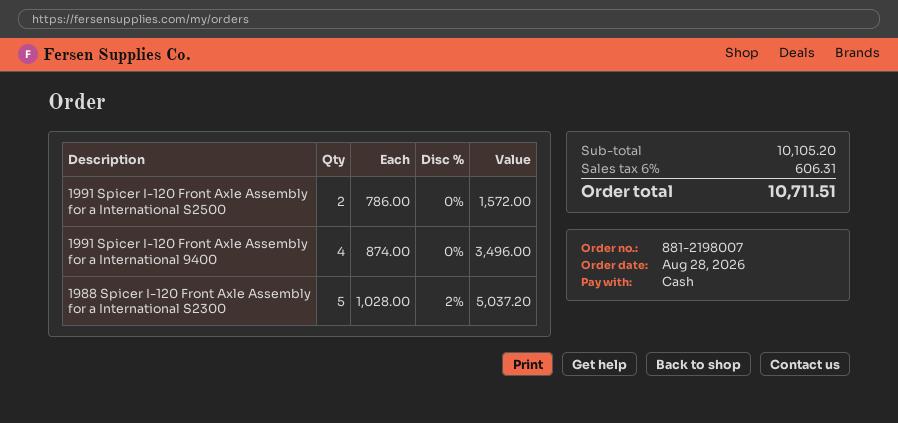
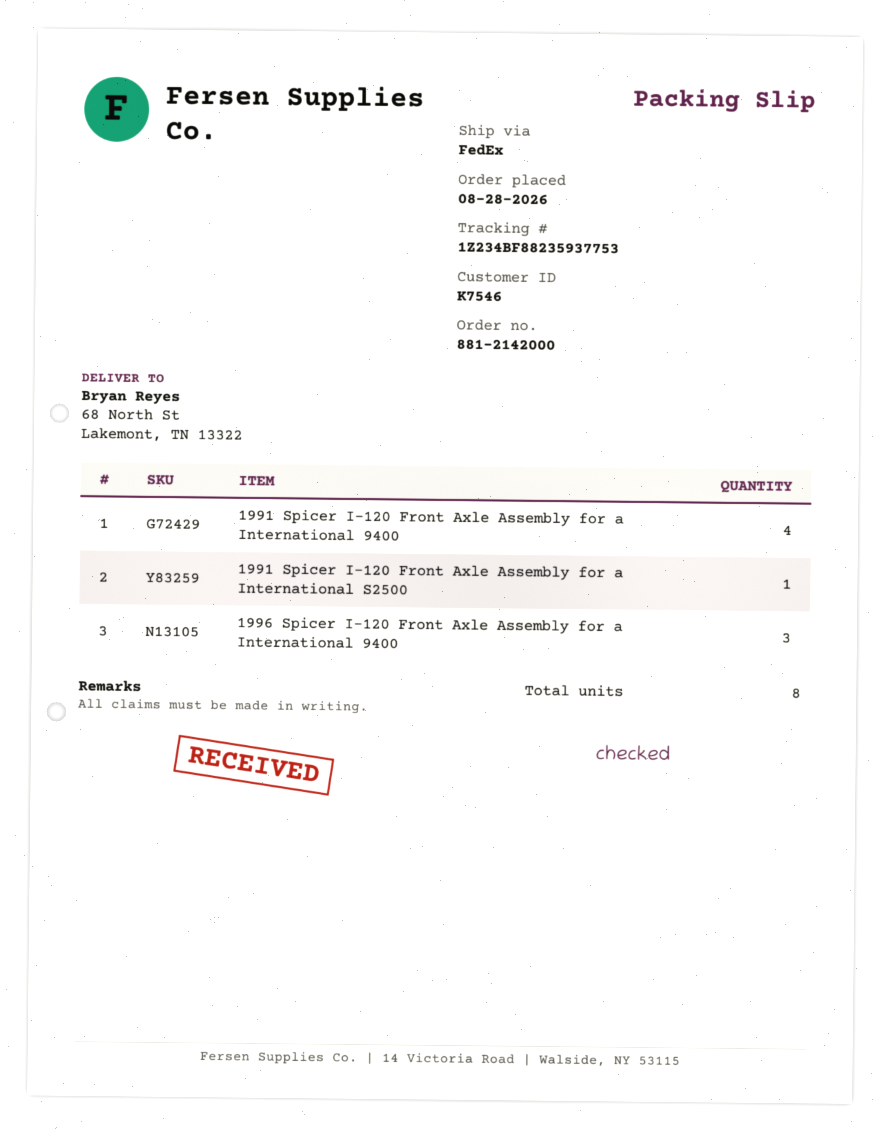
order number: 881-2198007 -> 881-2142000
1991 Spicer I-120 Front Axle Assembly for a International S2500: 2 -> 1
1988 Spicer I-120 Front Axle Assembly for a International S2300: 5 -> none
1996 Spicer I-120 Front Axle Assembly for a International 9400: none -> 3

